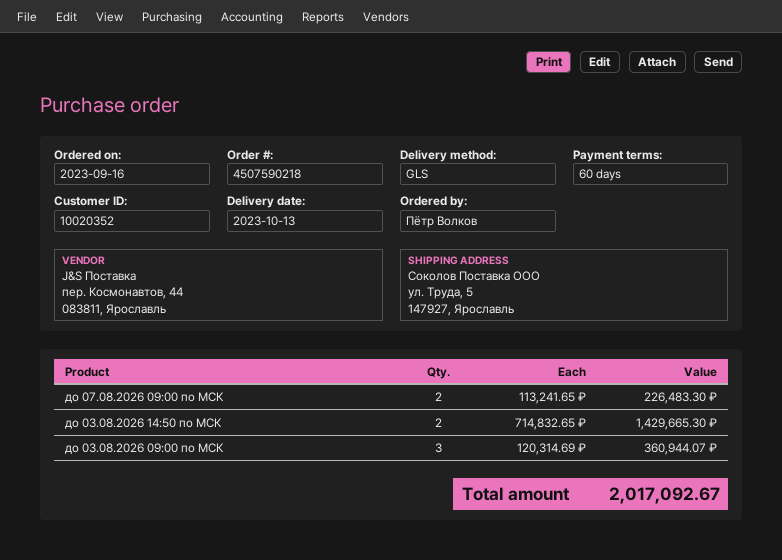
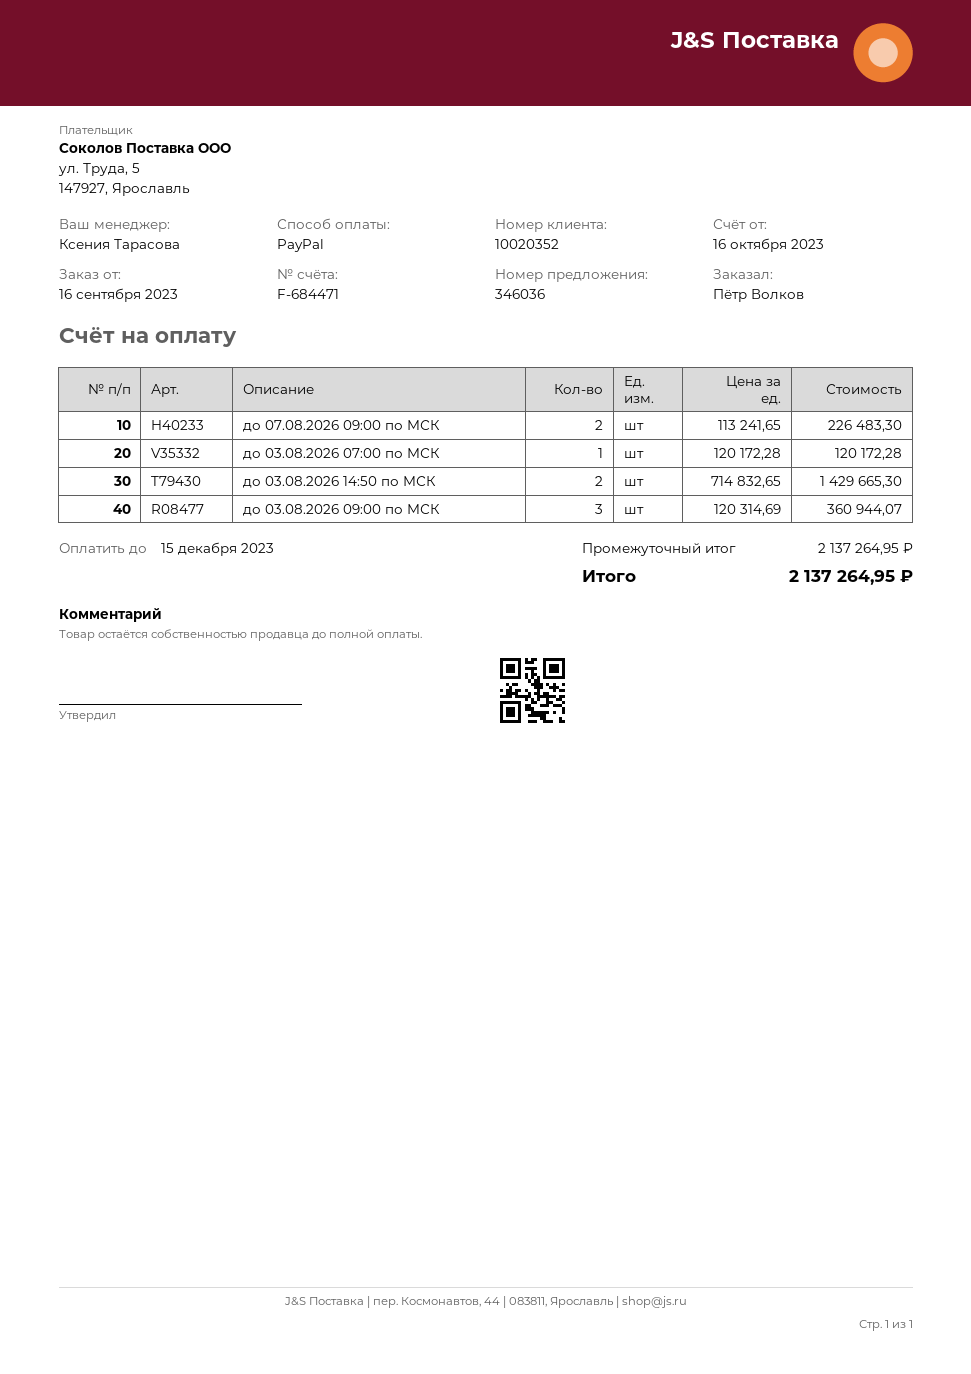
до 03.08.2026 07:00 по МСК: none -> 1 x 120172.28 = 120172.28
total: 2017092.67 -> 2137264.95

